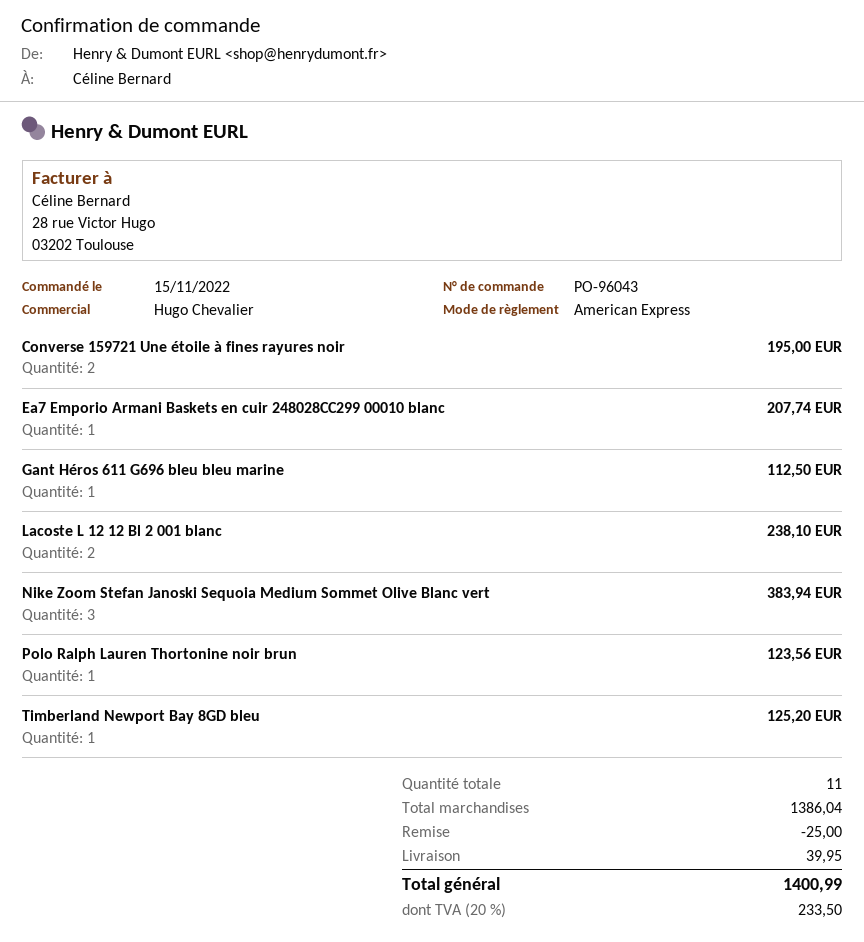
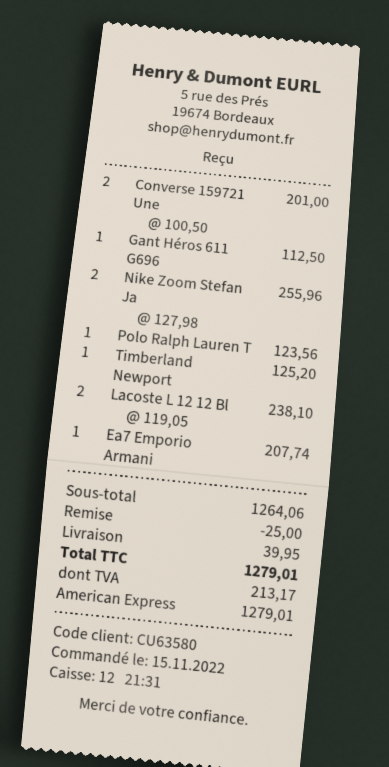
Converse 159721 Une étoile à fines rayures noir: 2 for 195.00 -> 2 for 201.00
Nike Zoom Stefan Janoski Sequoia Medium Sommet Olive Blanc vert: 3 for 383.94 -> 2 for 255.96
subtotal: 1386.04 -> 1264.06
tax: 233.50 -> 213.17
total: 1400.99 -> 1279.01

